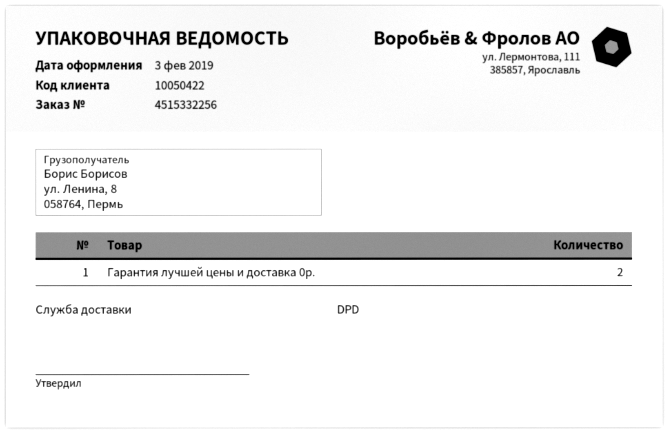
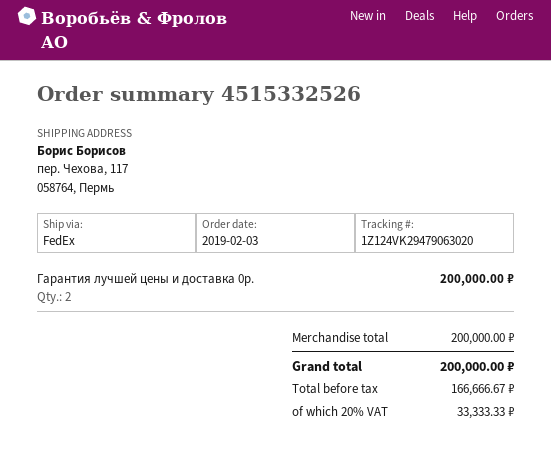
order number: 4515332256 -> 4515332526
shipping method: DPD -> FedEx
ship to: ул. Ленина, 8, 058764, Пермь -> пер. Чехова, 117, 058764, Пермь

